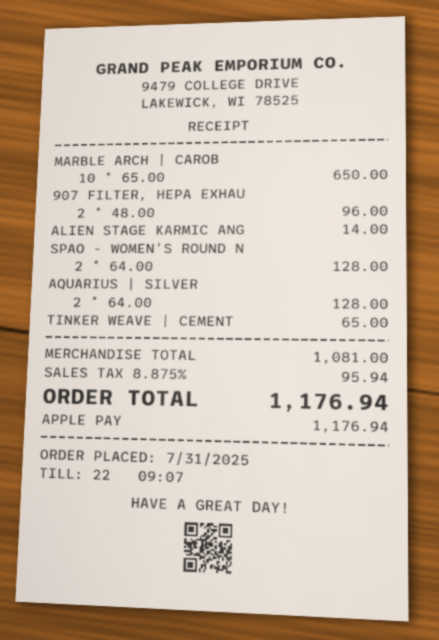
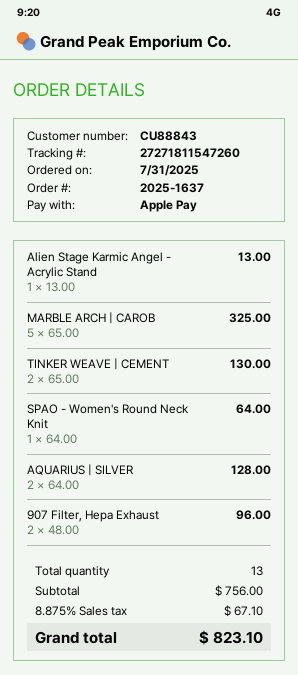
MARBLE ARCH | CAROB: 10 x 65.00 = 650.00 -> 5 x 65.00 = 325.00
ALIEN STAGE KARMIC ANG: 1 x 14.00 = 14.00 -> 1 x 13.00 = 13.00
SPAO - WOMEN'S ROUND N: 2 x 64.00 = 128.00 -> 1 x 64.00 = 64.00
TINKER WEAVE | CEMENT: 1 x 65.00 = 65.00 -> 2 x 65.00 = 130.00
subtotal: 1081.00 -> 756.00
tax: 8.875% = 95.94 -> 8.875% = 67.10
total: 1176.94 -> 823.10

